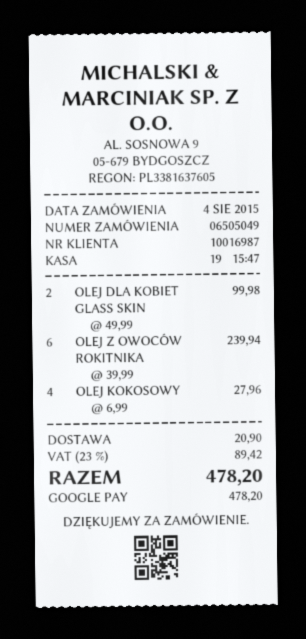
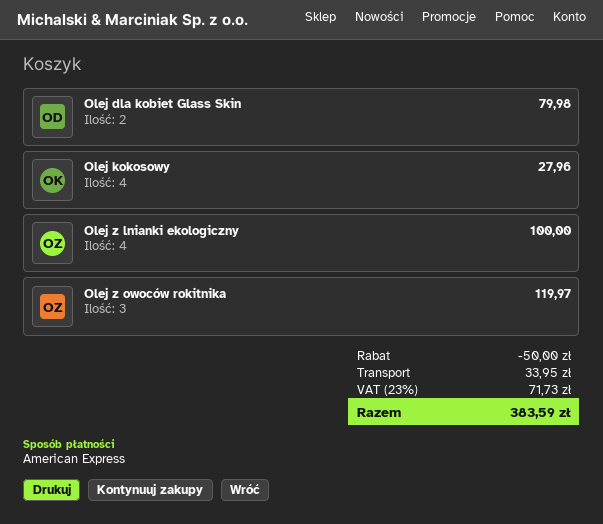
payment method: Google Pay -> American Express
OLEJ DLA KOBIET GLASS SKIN: 2 for 99.98 -> 2 for 79.98
OLEJ Z OWOCÓW ROKITNIKA: 6 for 239.94 -> 3 for 119.97
Olej z lnianki ekologiczny: none -> 4 for 100.00
discount: none -> 50.00
shipping: 20.90 -> 33.95
tax: 23% = 89.42 -> 23% = 71.73
total: 478.20 -> 383.59

